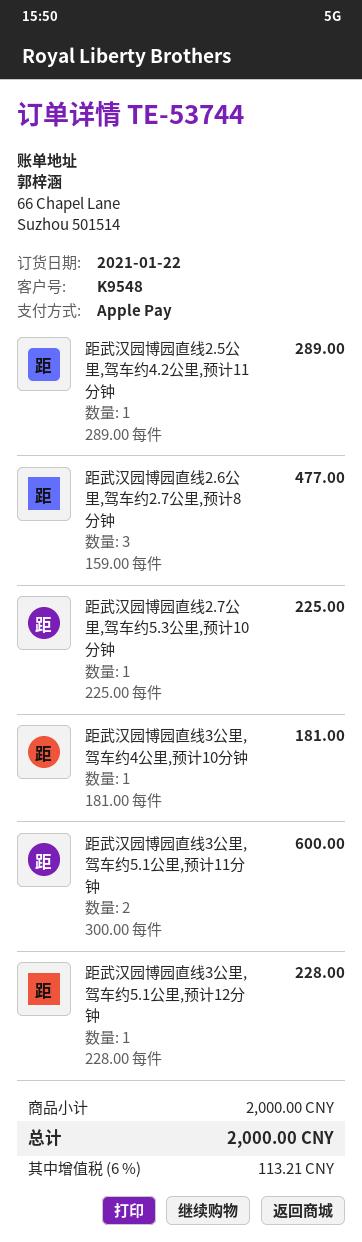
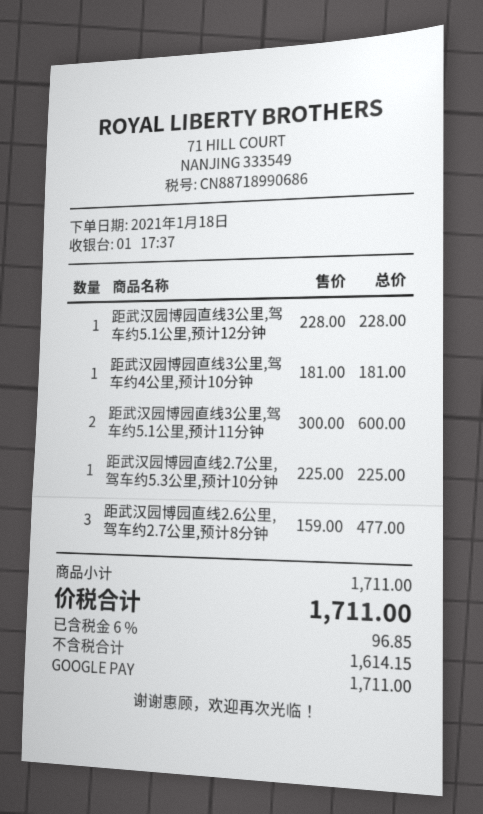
order date: 2021-01-22 -> 2021-01-18
payment method: Apple Pay -> Google Pay
距武汉园博园直线2.5公里,驾车约4.2公里,预计11分钟: 1 x 289.00 = 289.00 -> none
subtotal: 2000.00 -> 1711.00
tax: 6% = 113.21 -> 6% = 96.85
total: 2000.00 -> 1711.00

